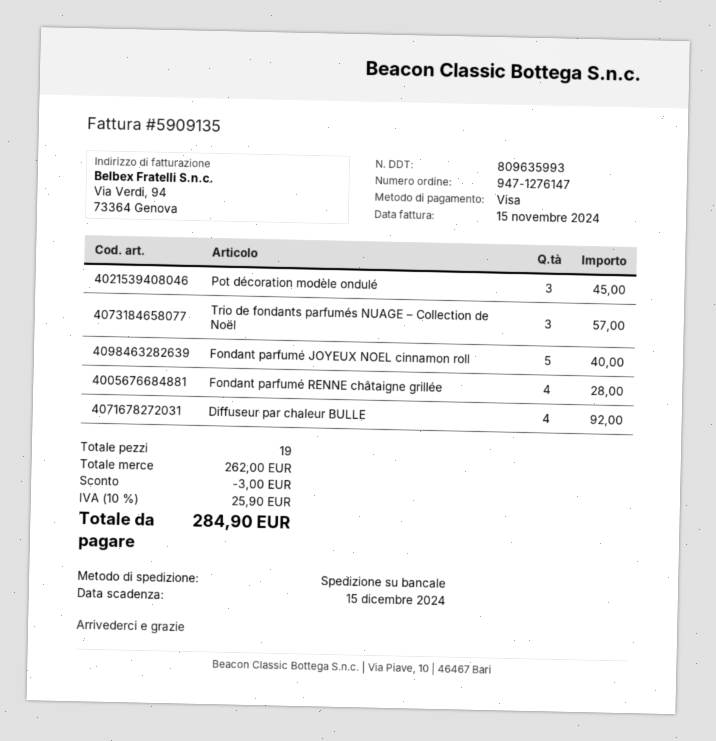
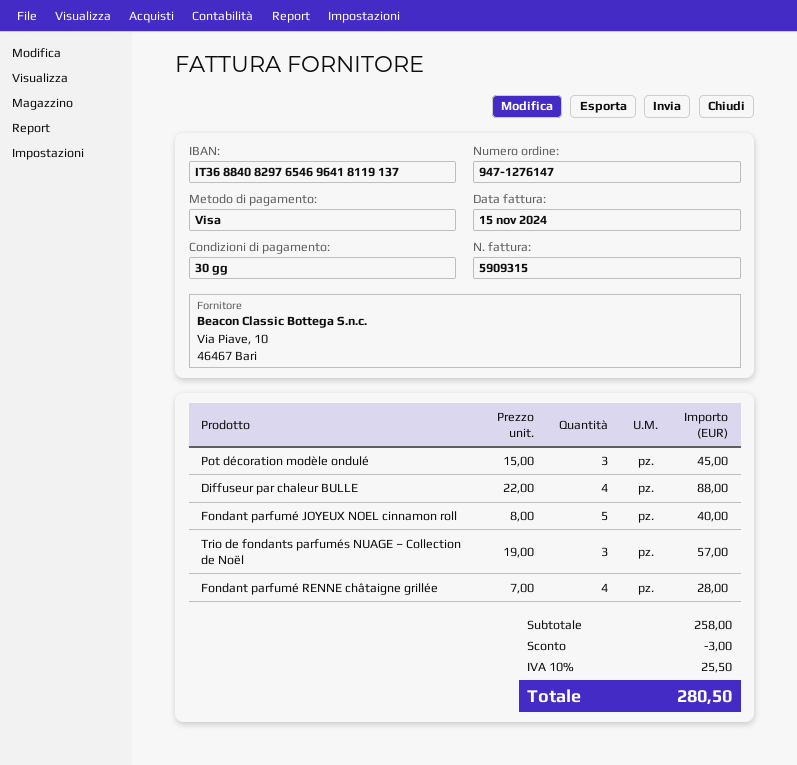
invoice number: 5909135 -> 5909315
Diffuseur par chaleur BULLE: 4 for 92.00 -> 4 for 88.00
subtotal: 262.00 -> 258.00
tax: 10% = 25.90 -> 10% = 25.50
total: 284.90 -> 280.50

